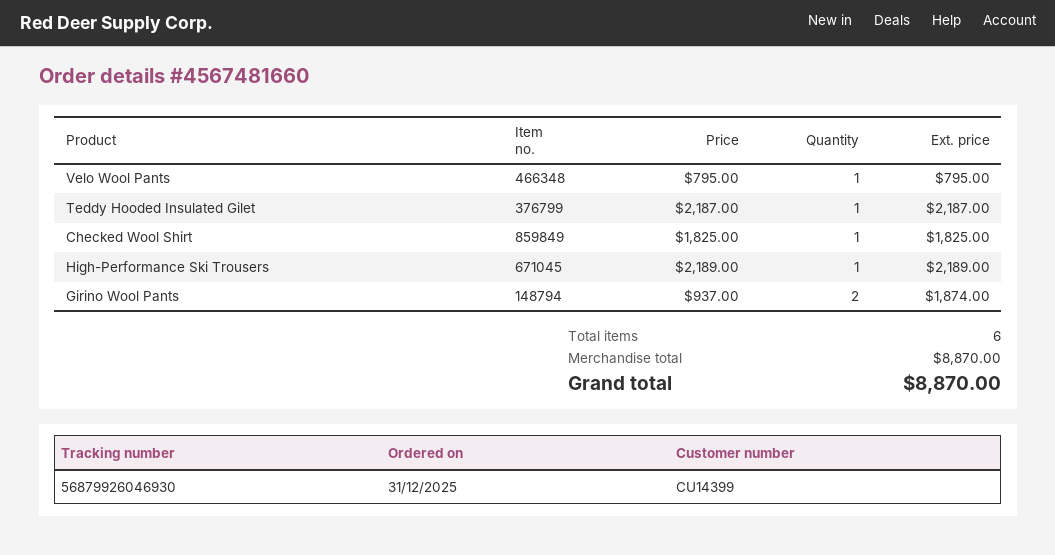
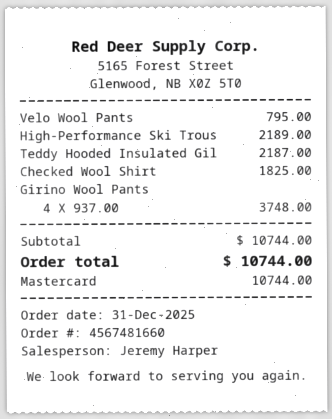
Girino Wool Pants: 2 x 937.00 = 1874.00 -> 4 x 937.00 = 3748.00
subtotal: 8870.00 -> 10744.00
total: 8870.00 -> 10744.00

